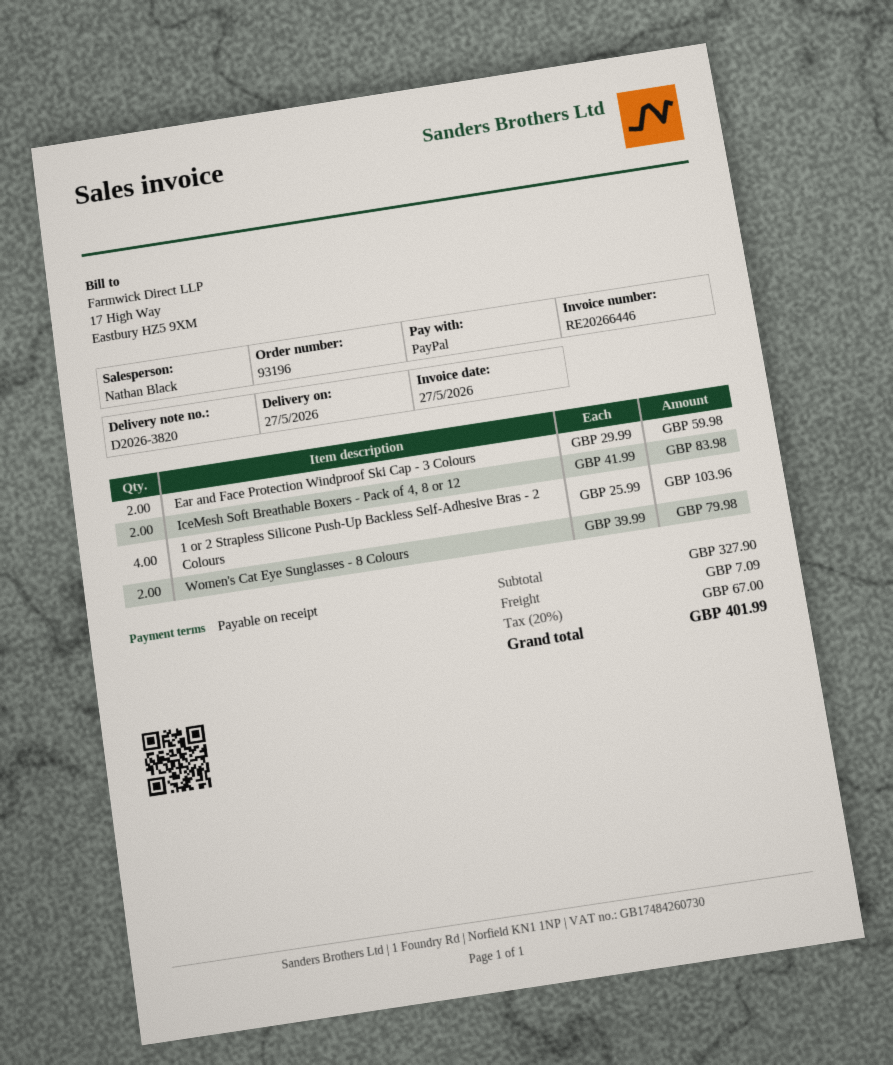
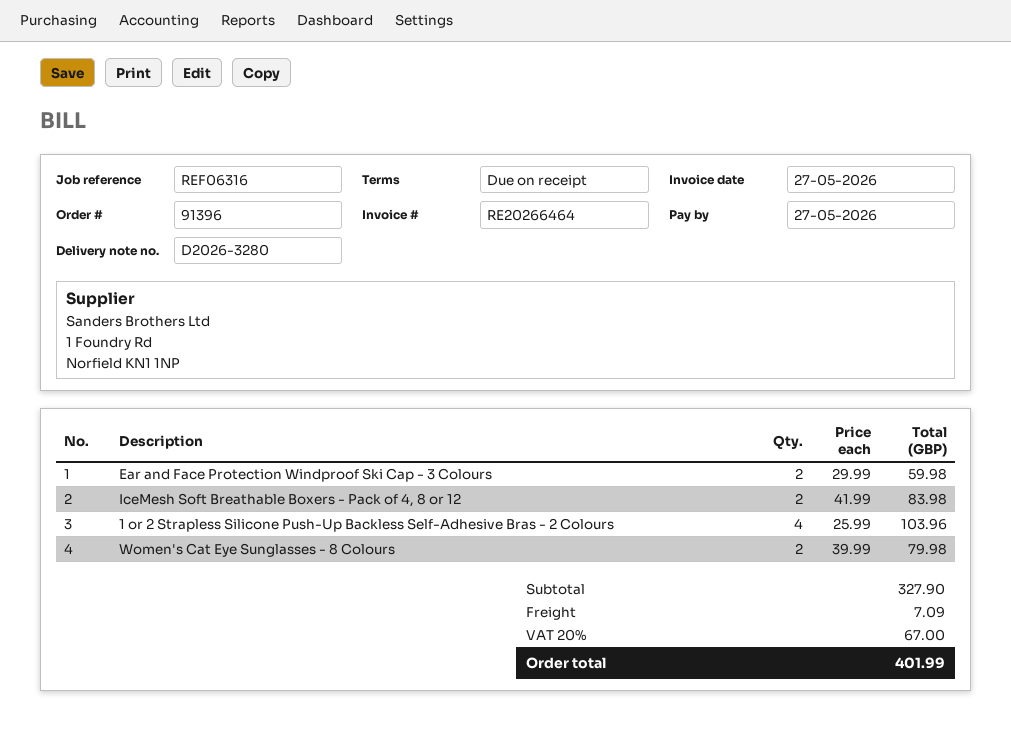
order number: 93196 -> 91396
delivery note number: D2026-3820 -> D2026-3280
invoice number: RE20266446 -> RE20266464

